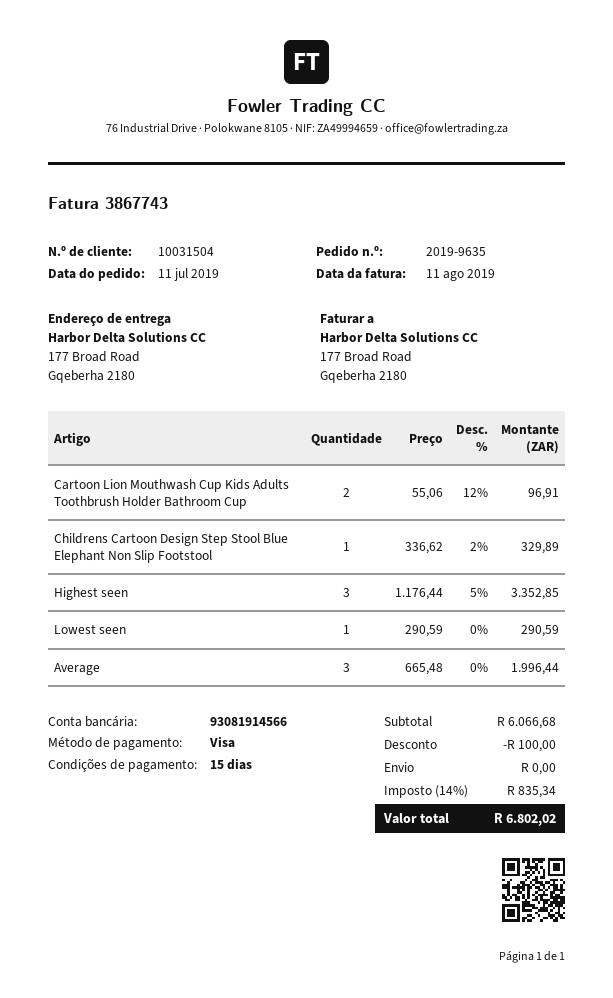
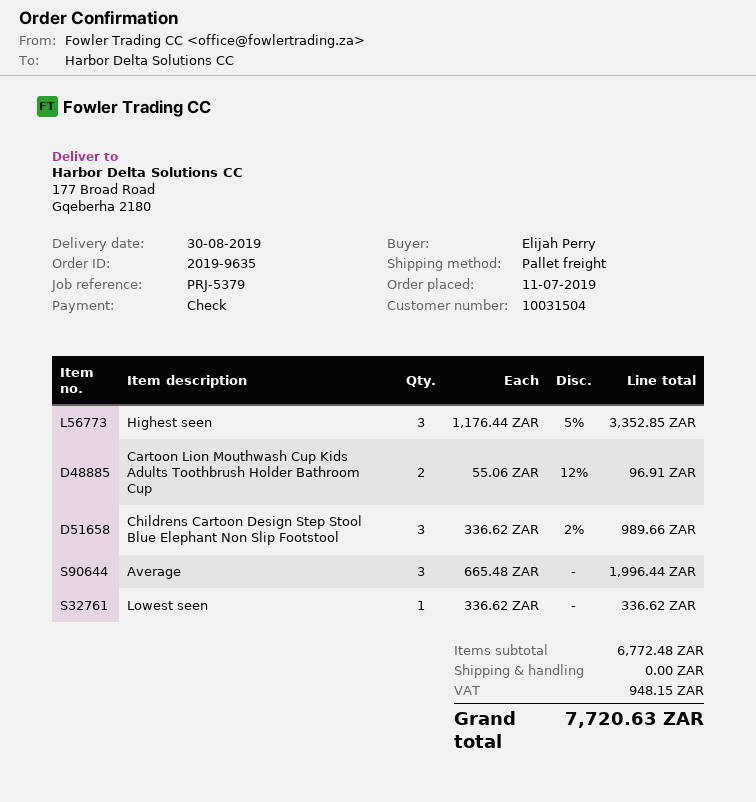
payment method: Visa -> cheque
Childrens Cartoon Design Step Stool Blue Elephant Non Slip Footstool: 1 x 336.62 - 2% = 329.89 -> 3 x 336.62 - 2% = 989.66
Lowest seen: 1 x 290.59 = 290.59 -> 1 x 336.62 = 336.62
subtotal: 6066.68 -> 6772.48
discount: 100.00 -> none
tax: 835.34 -> 948.15
total: 6802.02 -> 7720.63

